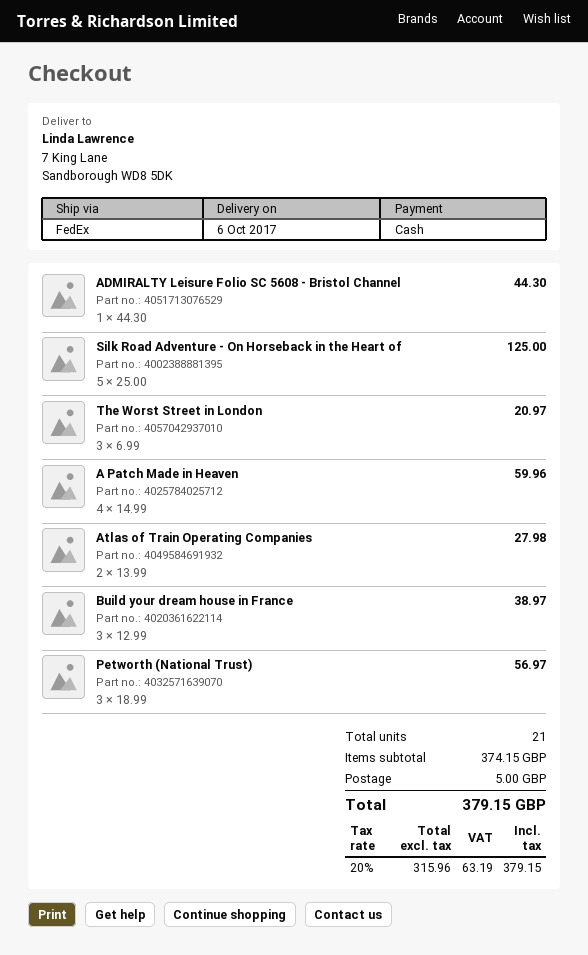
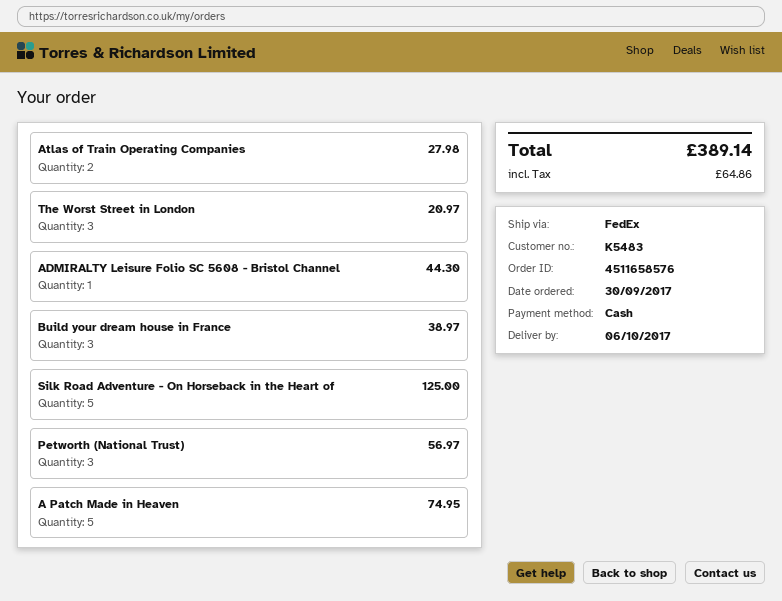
A Patch Made in Heaven: 4 for 59.96 -> 5 for 74.95
shipping: 5.00 -> none
tax: 63.19 -> 64.86
total: 379.15 -> 389.14

